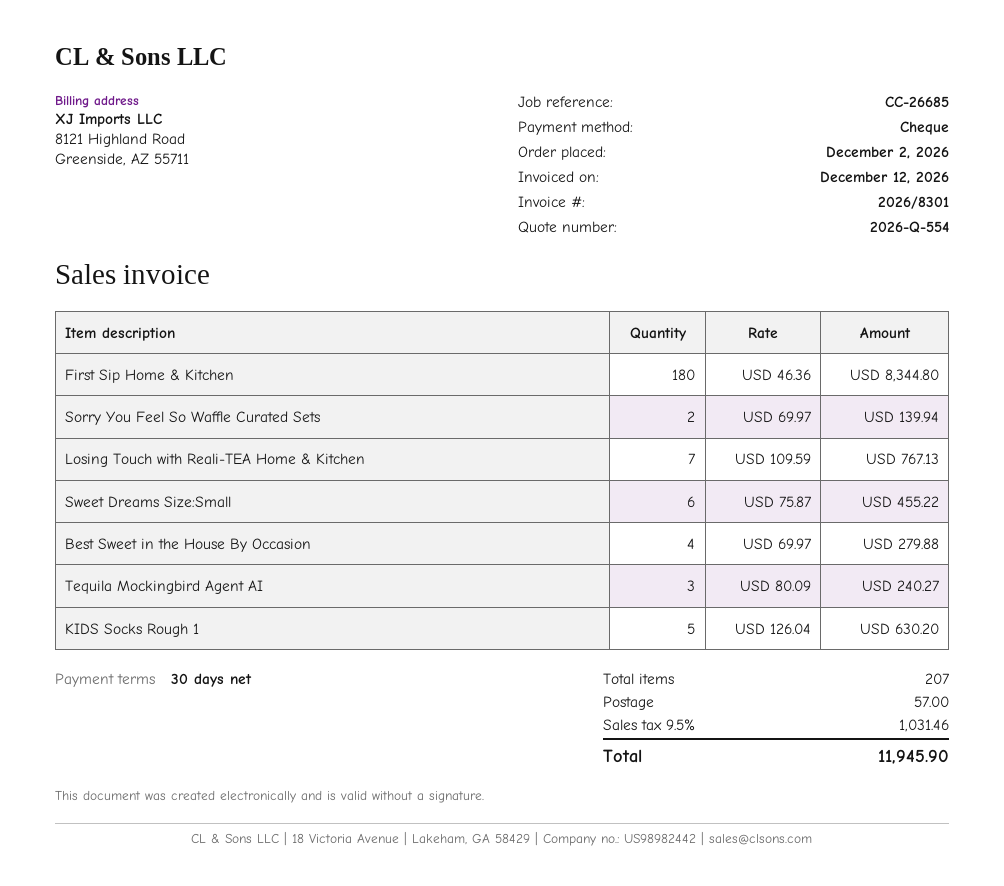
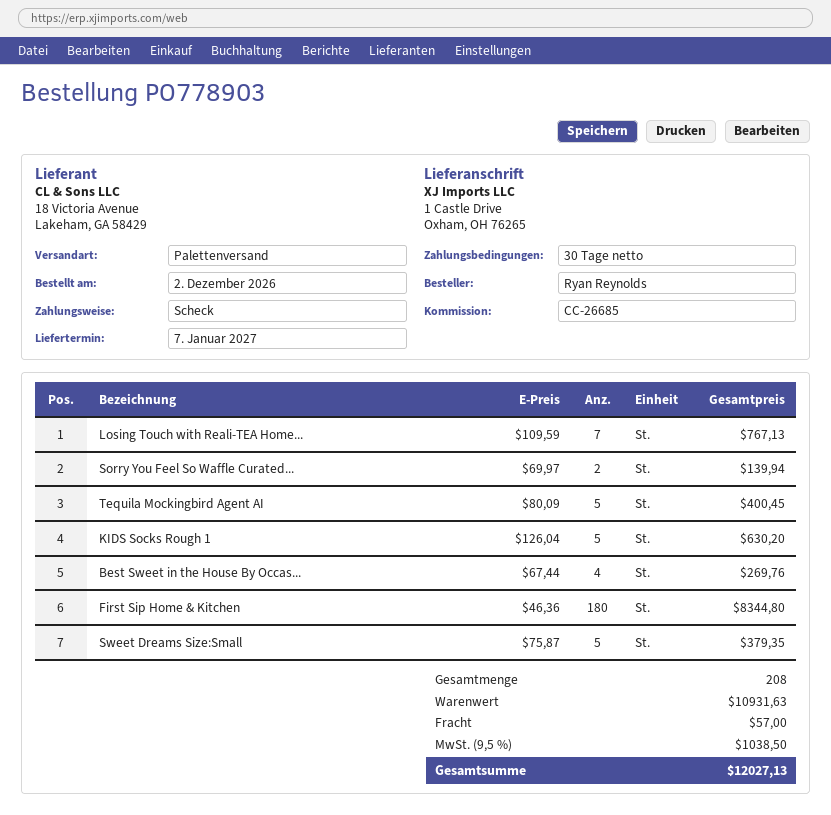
Sweet Dreams Size:Small: 6 x 75.87 = 455.22 -> 5 x 75.87 = 379.35
Best Sweet in the House By Occasion: 4 x 69.97 = 279.88 -> 4 x 67.44 = 269.76
Tequila Mockingbird Agent AI: 3 x 80.09 = 240.27 -> 5 x 80.09 = 400.45
total quantity: 207 -> 208
tax: 9.5% = 1031.46 -> 9.5% = 1038.50
total: 11945.90 -> 12027.13

